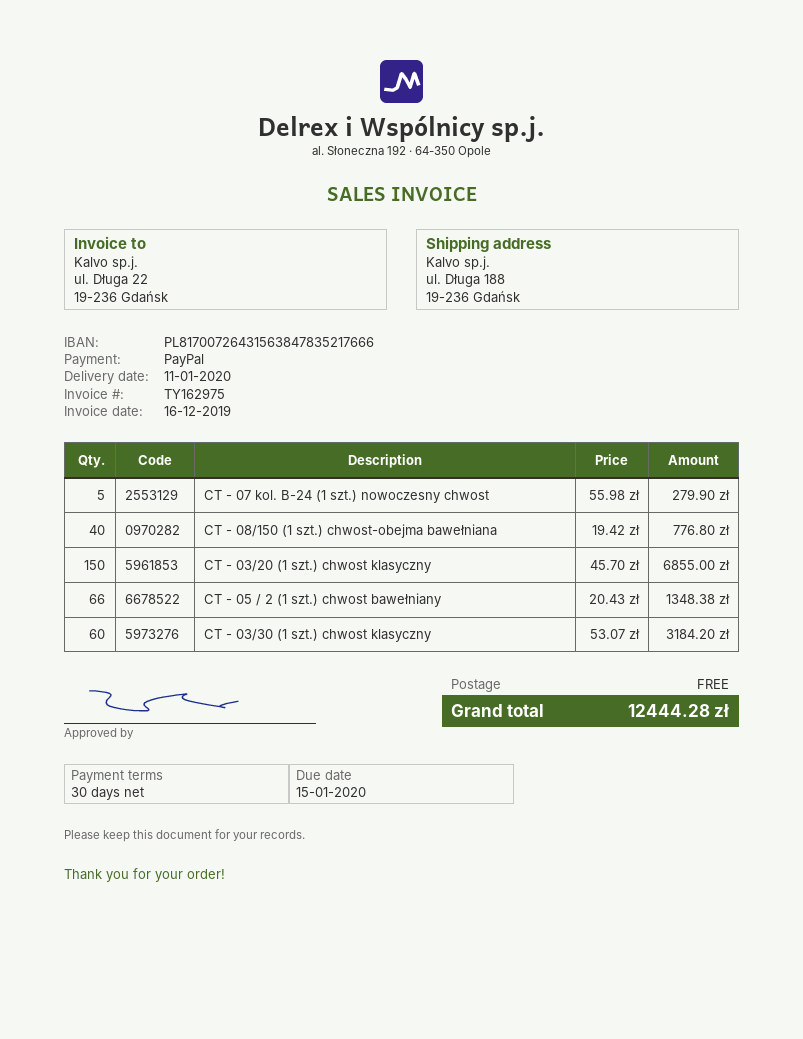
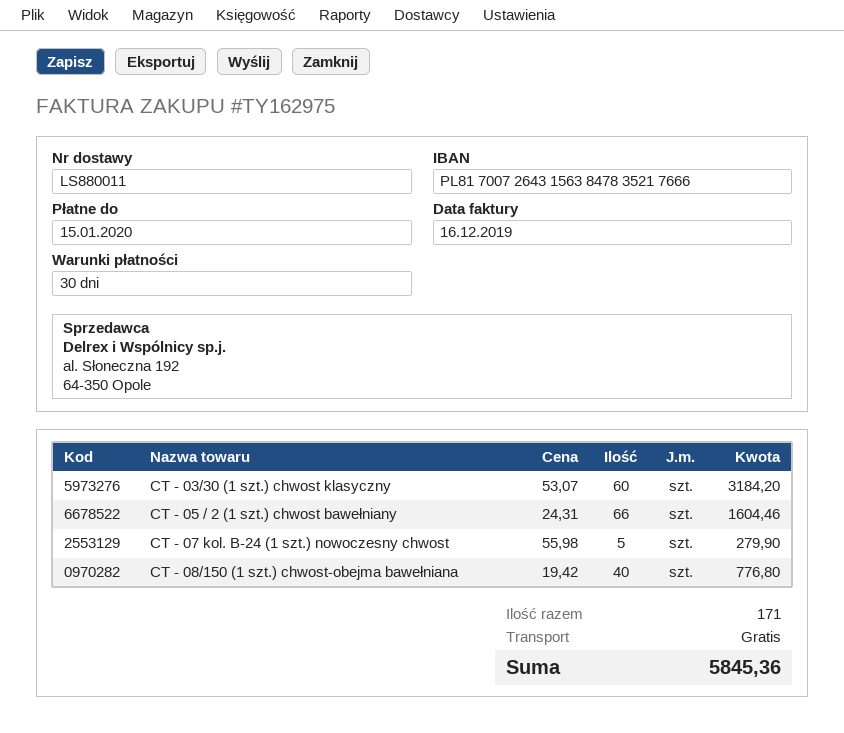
CT - 03/20 (1 szt.) chwost klasyczny: 150 x 45.70 = 6855.00 -> none
CT - 05 / 2 (1 szt.) chwost bawełniany: 66 x 20.43 = 1348.38 -> 66 x 24.31 = 1604.46
total: 12444.28 -> 5845.36

